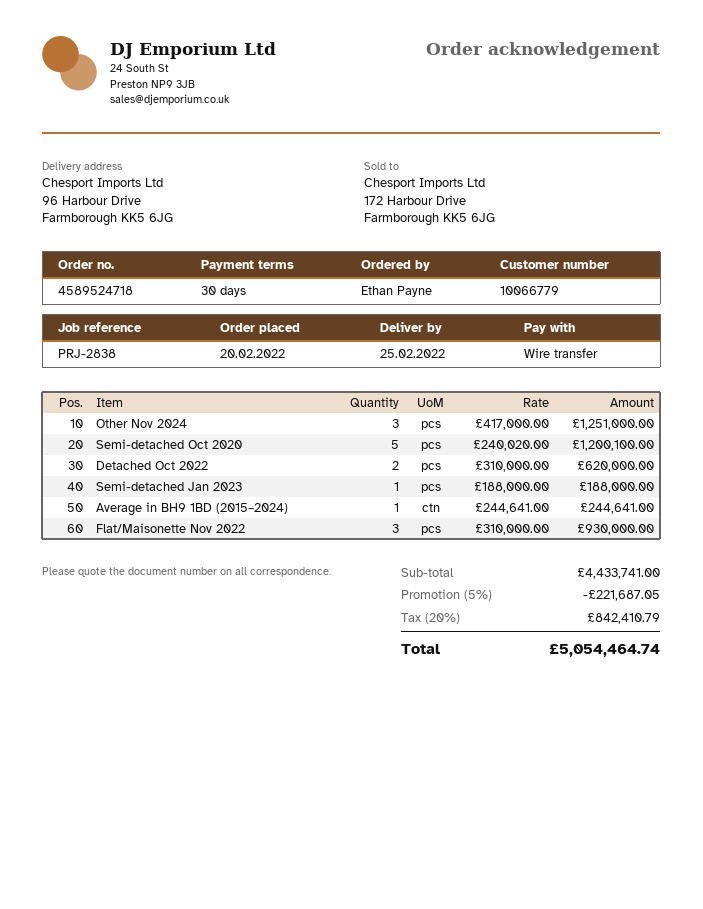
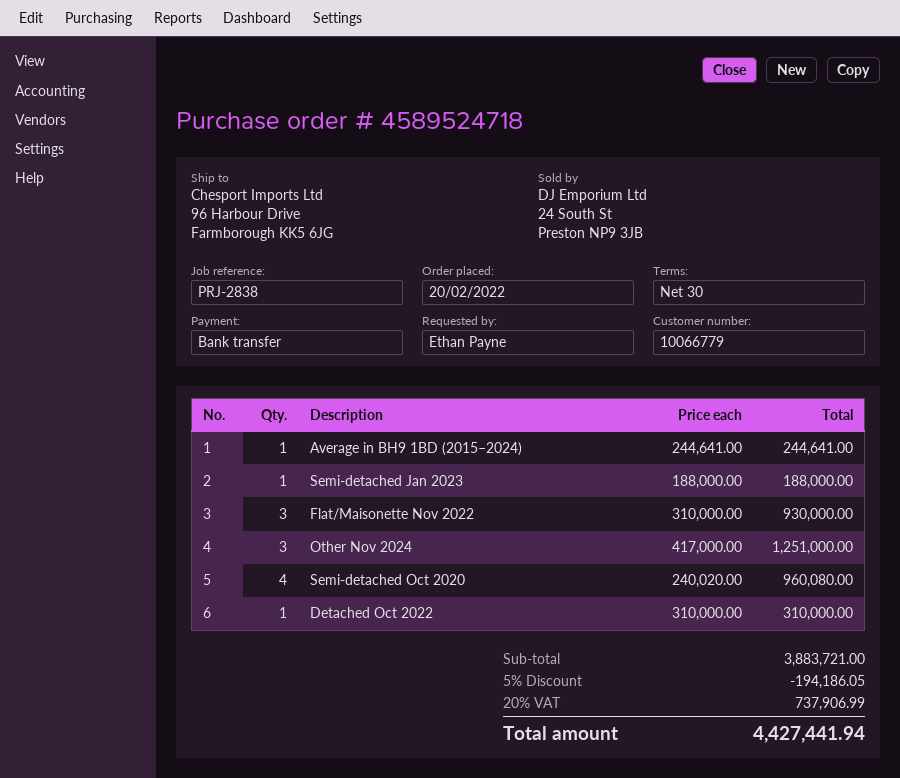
Semi-detached Oct 2020: 5 x 240020.00 = 1200100.00 -> 4 x 240020.00 = 960080.00
Detached Oct 2022: 2 x 310000.00 = 620000.00 -> 1 x 310000.00 = 310000.00
subtotal: 4433741.00 -> 3883721.00
discount: 5% = 221687.05 -> 5% = 194186.05
tax: 20% = 842410.79 -> 20% = 737906.99
total: 5054464.74 -> 4427441.94

